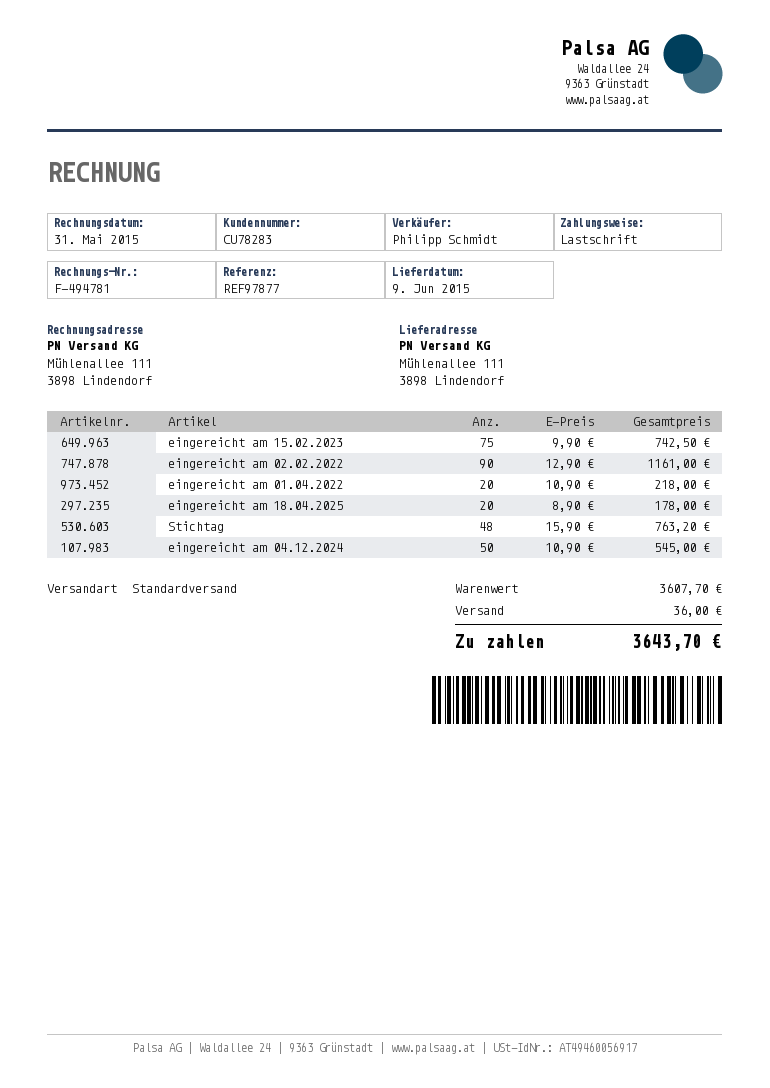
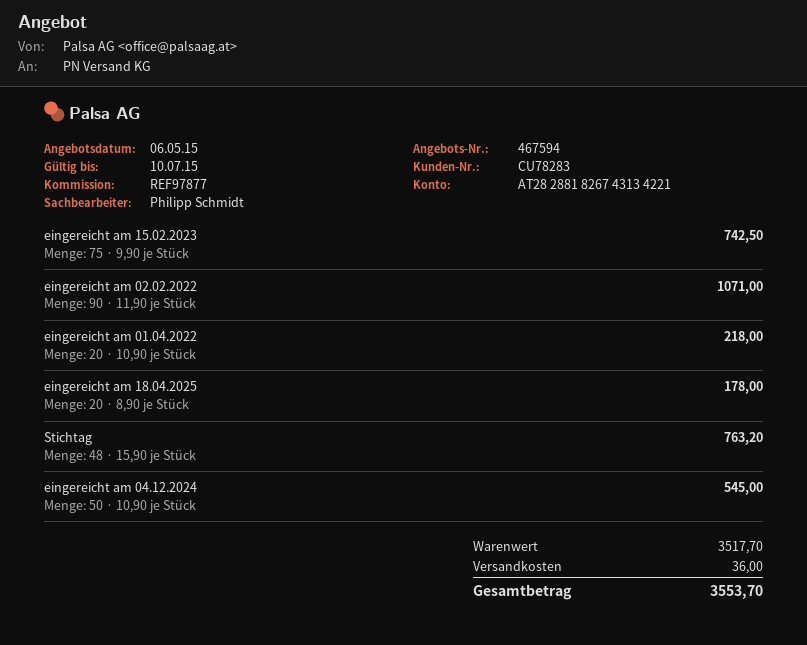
eingereicht am 02.02.2022: 90 x 12.90 = 1161.00 -> 90 x 11.90 = 1071.00
subtotal: 3607.70 -> 3517.70
total: 3643.70 -> 3553.70

